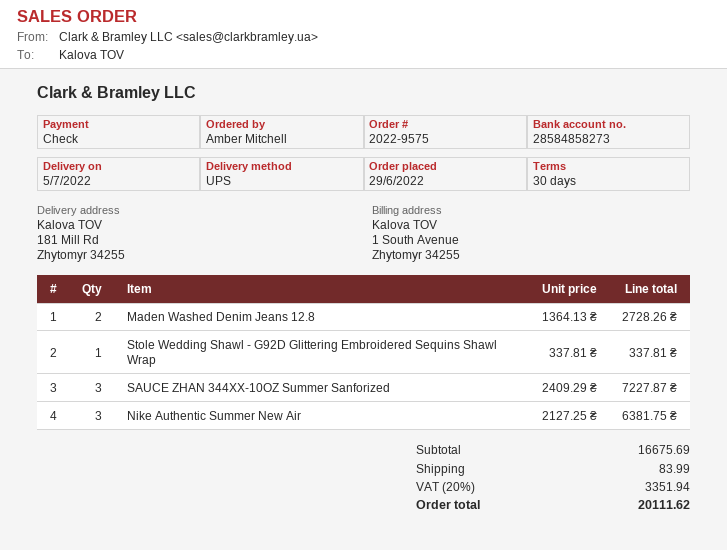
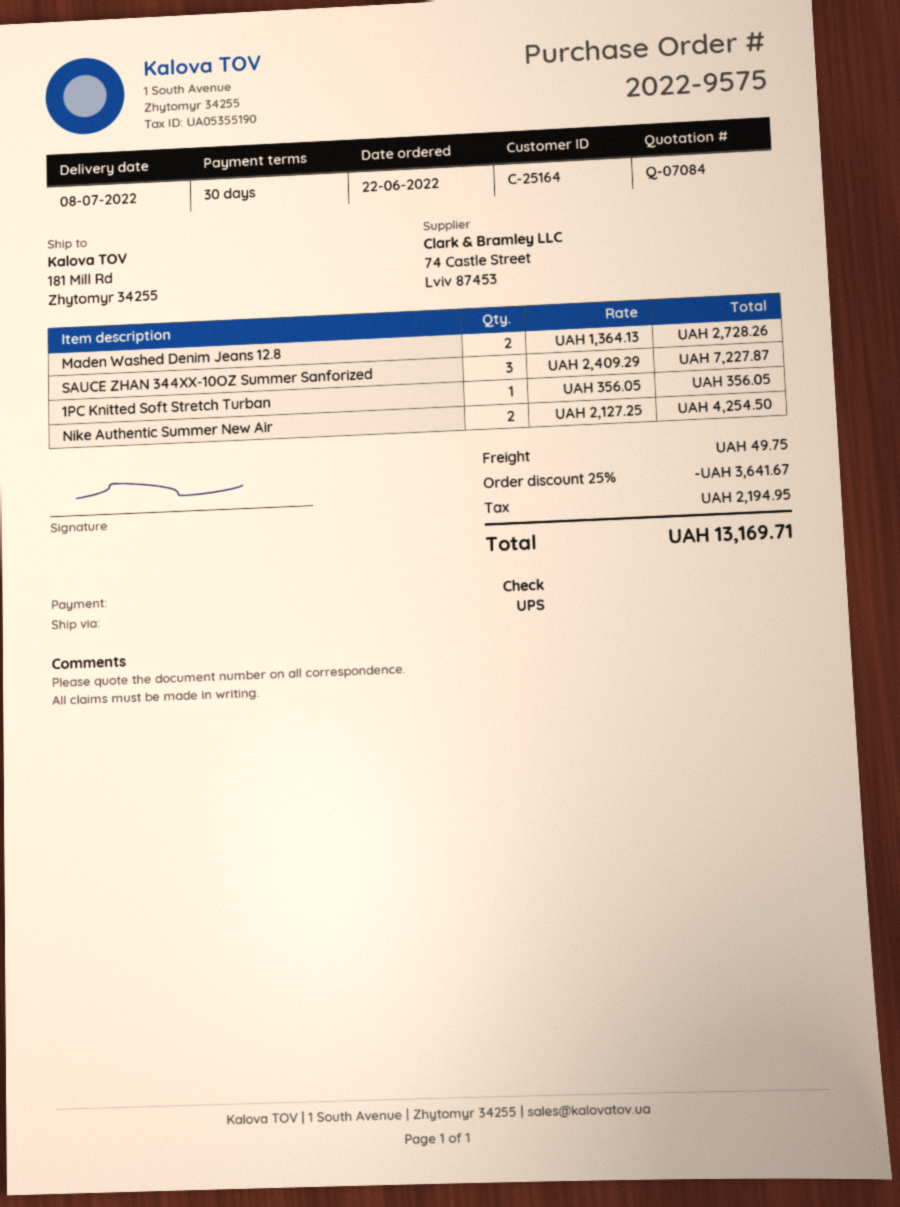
order date: 2022-06-29 -> 2022-06-22
delivery date: 2022-07-05 -> 2022-07-08
Stole Wedding Shawl - G92D Glittering Embroidered Sequins Shawl Wrap: 1 x 337.81 = 337.81 -> none
Nike Authentic Summer New Air: 3 x 2127.25 = 6381.75 -> 2 x 2127.25 = 4254.50
1PC Knitted Soft Stretch Turban: none -> 1 x 356.05 = 356.05
discount: none -> 25% = 3641.67
shipping: 83.99 -> 49.75
tax: 3351.94 -> 2194.95
total: 20111.62 -> 13169.71

